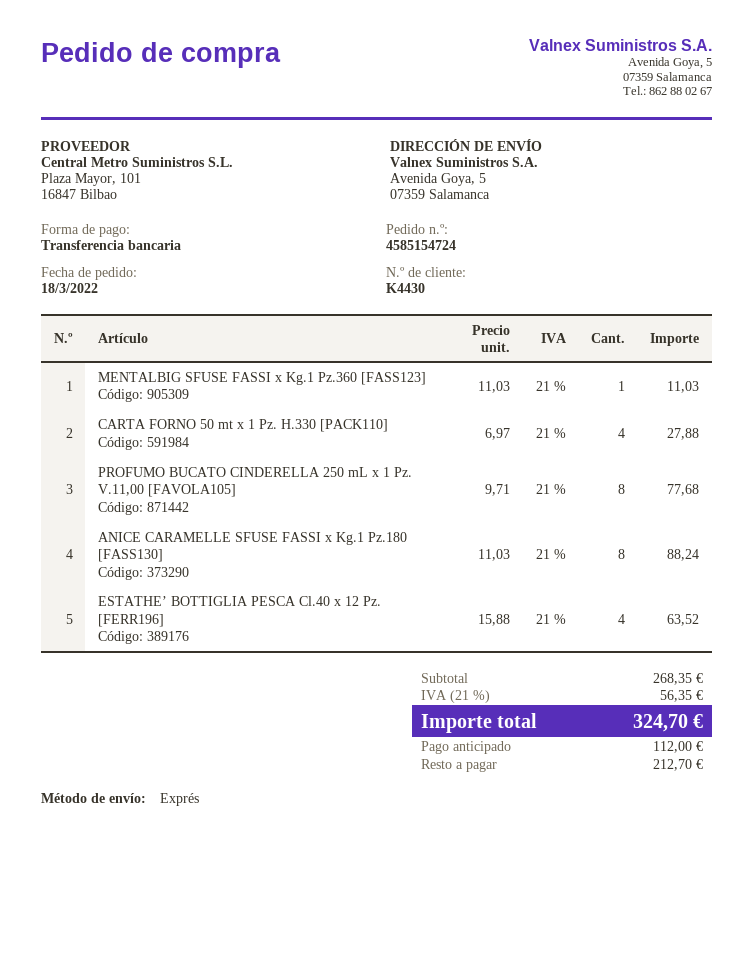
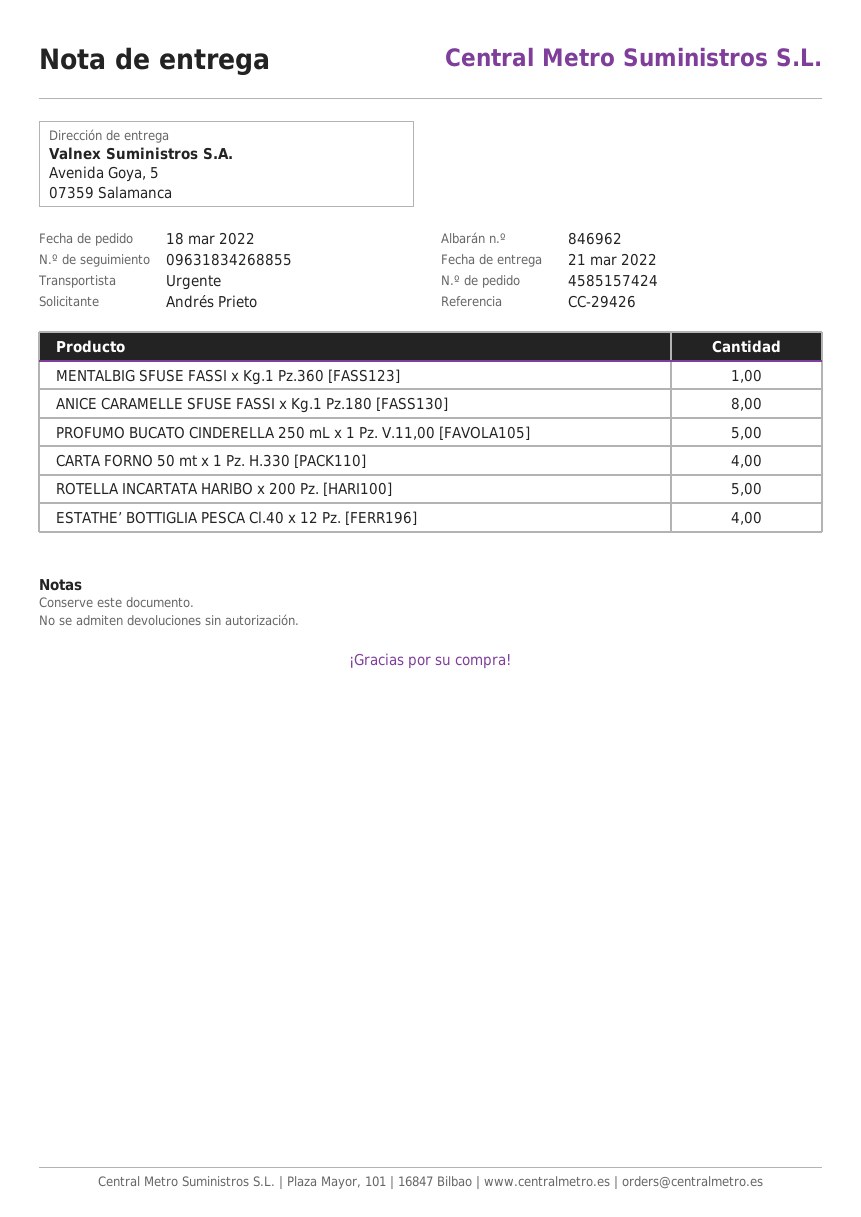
order number: 4585154724 -> 4585157424
PROFUMO BUCATO CINDERELLA 250 mL x 1 Pz. V.11,00 [FAVOLA105]: 8 -> 5
ROTELLA INCARTATA HARIBO x 200 Pz. [HARI100]: none -> 5

